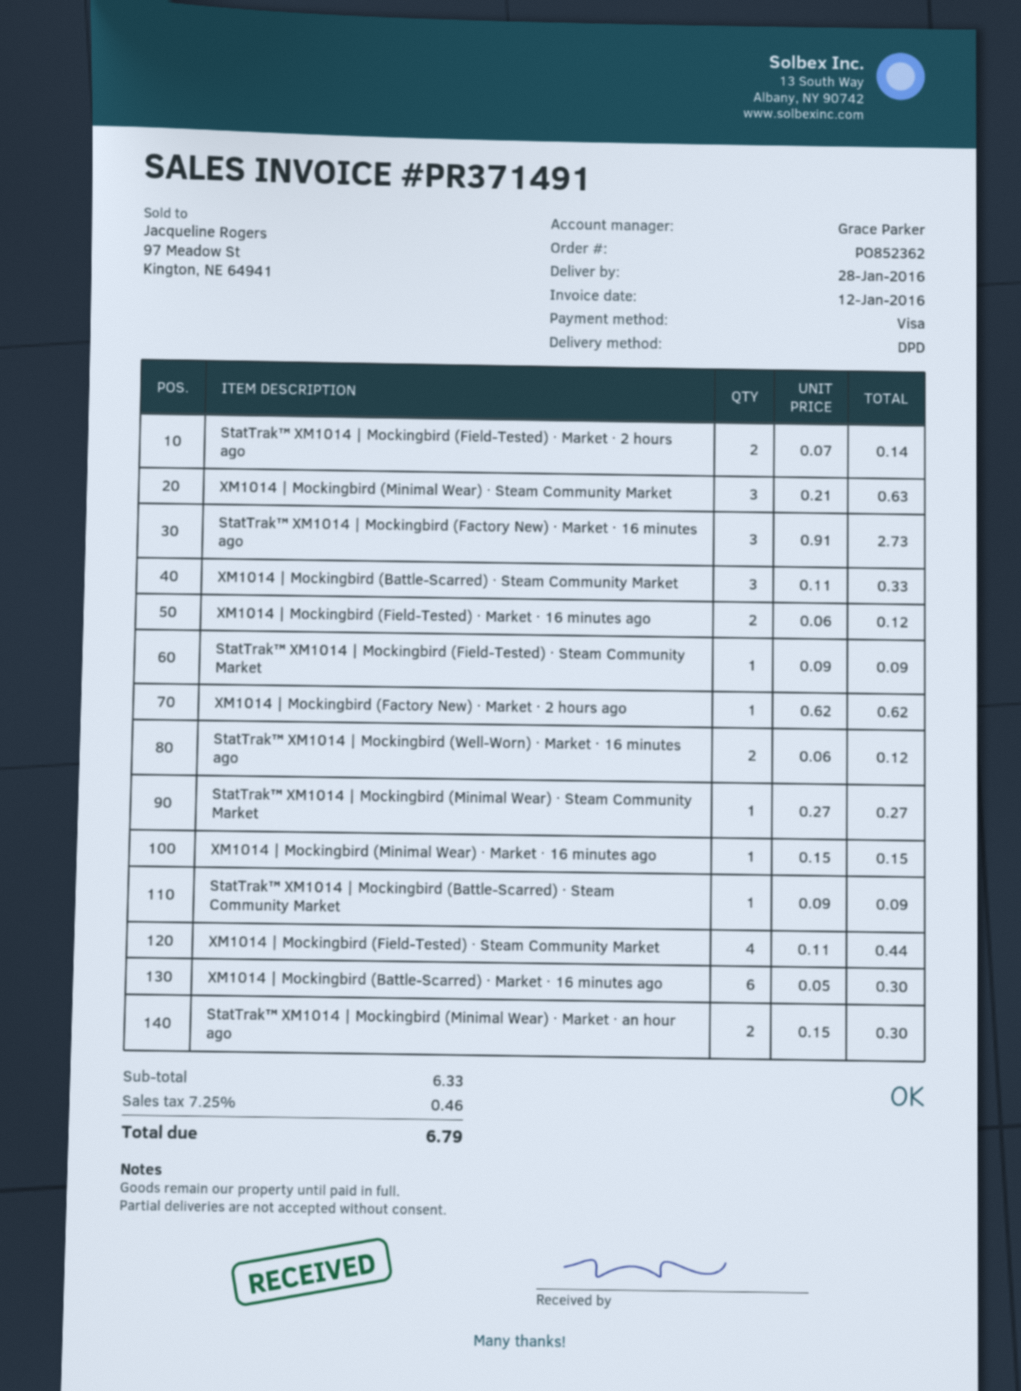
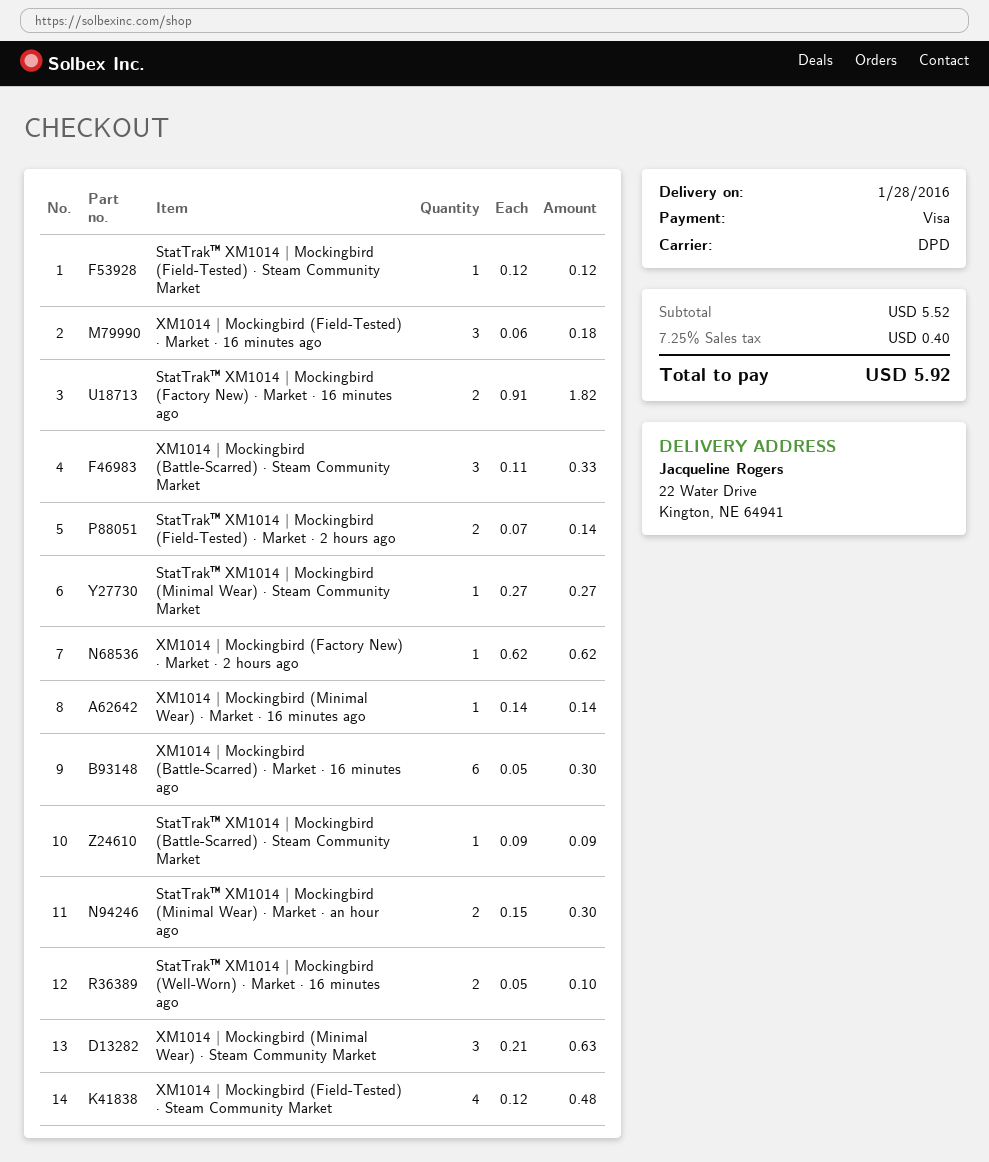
StatTrak™ XM1014 | Mockingbird (Factory New) · Market · 16 minutes ago: 3 x 0.91 = 2.73 -> 2 x 0.91 = 1.82
XM1014 | Mockingbird (Field-Tested) · Market · 16 minutes ago: 2 x 0.06 = 0.12 -> 3 x 0.06 = 0.18
StatTrak™ XM1014 | Mockingbird (Field-Tested) · Steam Community Market: 1 x 0.09 = 0.09 -> 1 x 0.12 = 0.12
StatTrak™ XM1014 | Mockingbird (Well-Worn) · Market · 16 minutes ago: 2 x 0.06 = 0.12 -> 2 x 0.05 = 0.10
XM1014 | Mockingbird (Minimal Wear) · Market · 16 minutes ago: 1 x 0.15 = 0.15 -> 1 x 0.14 = 0.14
XM1014 | Mockingbird (Field-Tested) · Steam Community Market: 4 x 0.11 = 0.44 -> 4 x 0.12 = 0.48
subtotal: 6.33 -> 5.52
tax: 7.25% = 0.46 -> 7.25% = 0.40
total: 6.79 -> 5.92

